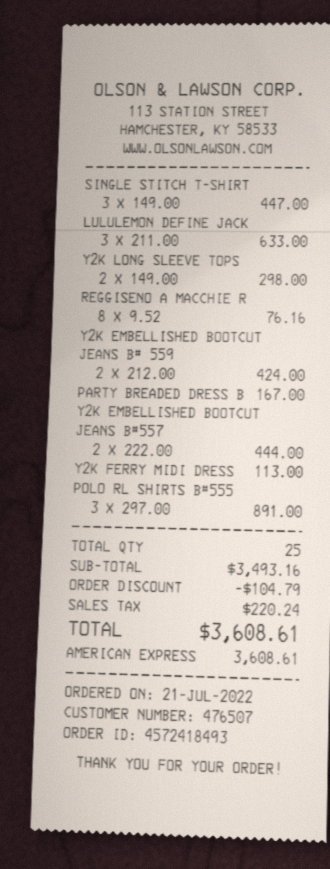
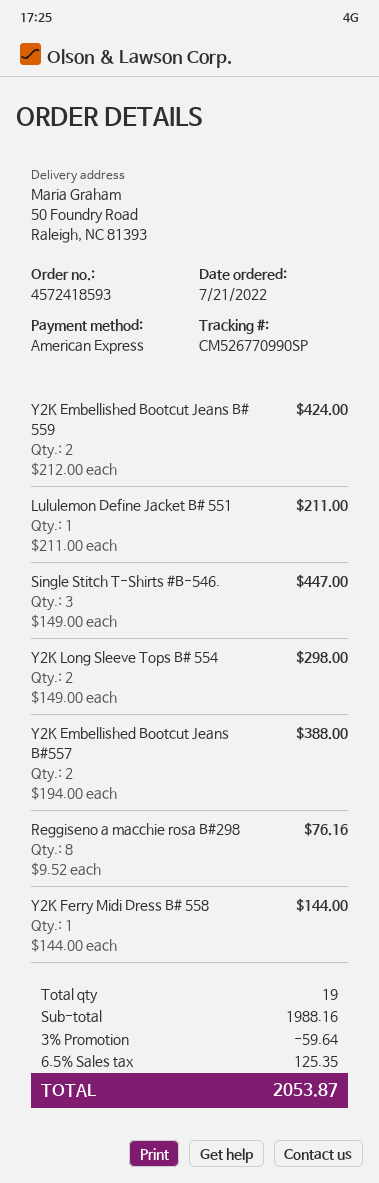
order number: 4572418493 -> 4572418593
LULULEMON DEFINE JACK: 3 x 211.00 = 633.00 -> 1 x 211.00 = 211.00
PARTY BREADED DRESS B: 1 x 167.00 = 167.00 -> none
Y2K EMBELLISHED BOOTCUT JEANS B#557: 2 x 222.00 = 444.00 -> 2 x 194.00 = 388.00
Y2K FERRY MIDI DRESS: 1 x 113.00 = 113.00 -> 1 x 144.00 = 144.00
POLO RL SHIRTS B#555: 3 x 297.00 = 891.00 -> none
total quantity: 25 -> 19
subtotal: 3493.16 -> 1988.16
discount: 104.79 -> 59.64
tax: 220.24 -> 125.35
total: 3608.61 -> 2053.87

